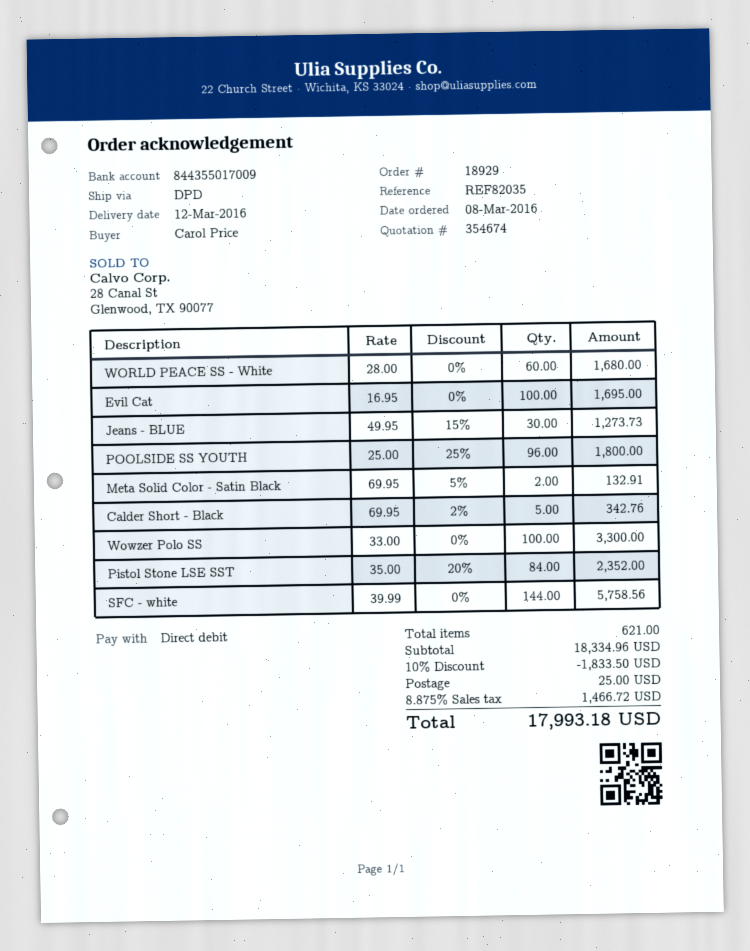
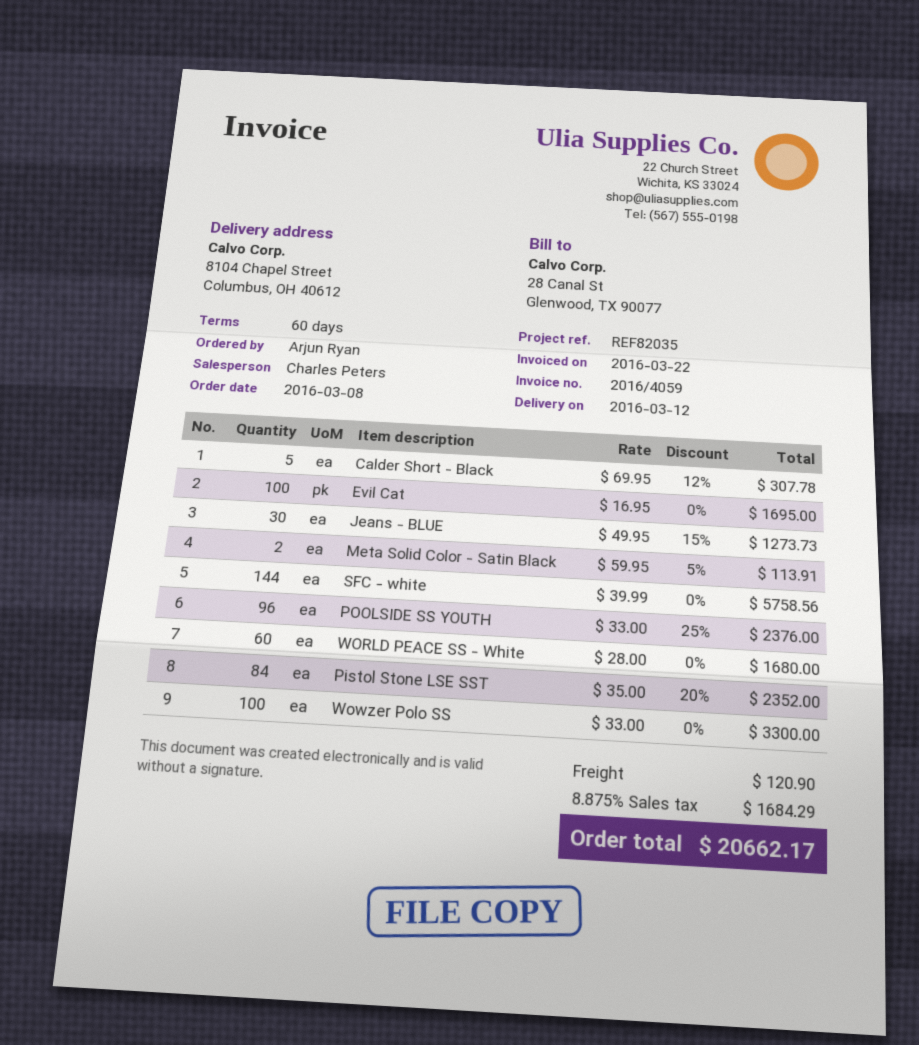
ordered by: Carol Price -> Arjun Ryan
POOLSIDE SS YOUTH: 96 x 25.00 - 25% = 1800.00 -> 96 x 33.00 - 25% = 2376.00
Meta Solid Color - Satin Black: 2 x 69.95 - 5% = 132.91 -> 2 x 59.95 - 5% = 113.91
Calder Short - Black: 5 x 69.95 - 2% = 342.76 -> 5 x 69.95 - 12% = 307.78
discount: 10% = 1833.50 -> none
shipping: 25.00 -> 120.90
tax: 8.875% = 1466.72 -> 8.875% = 1684.29
total: 17993.18 -> 20662.17

